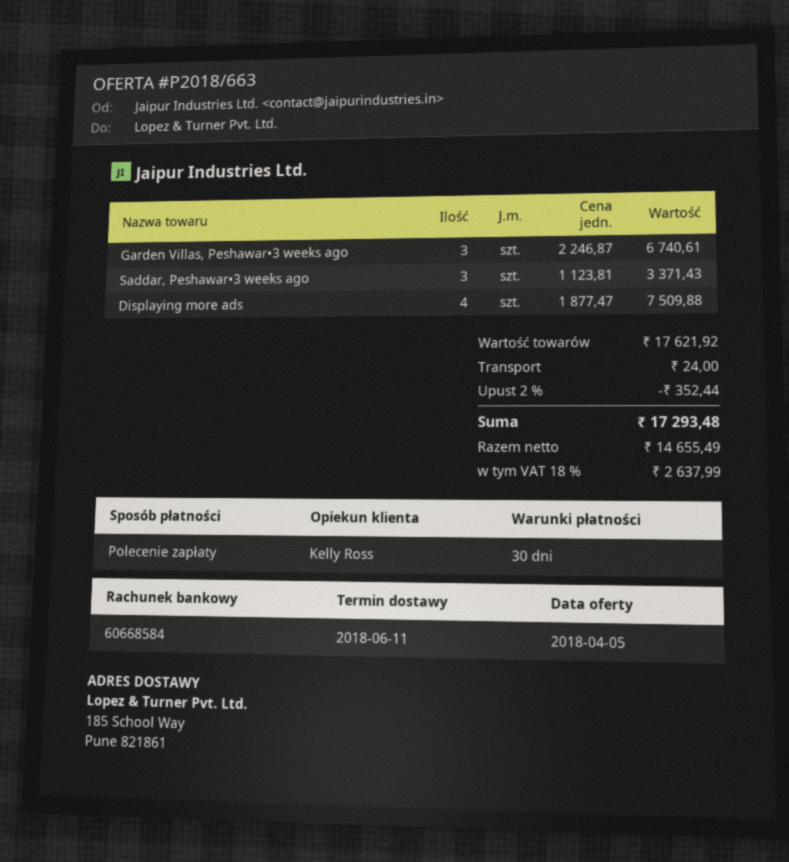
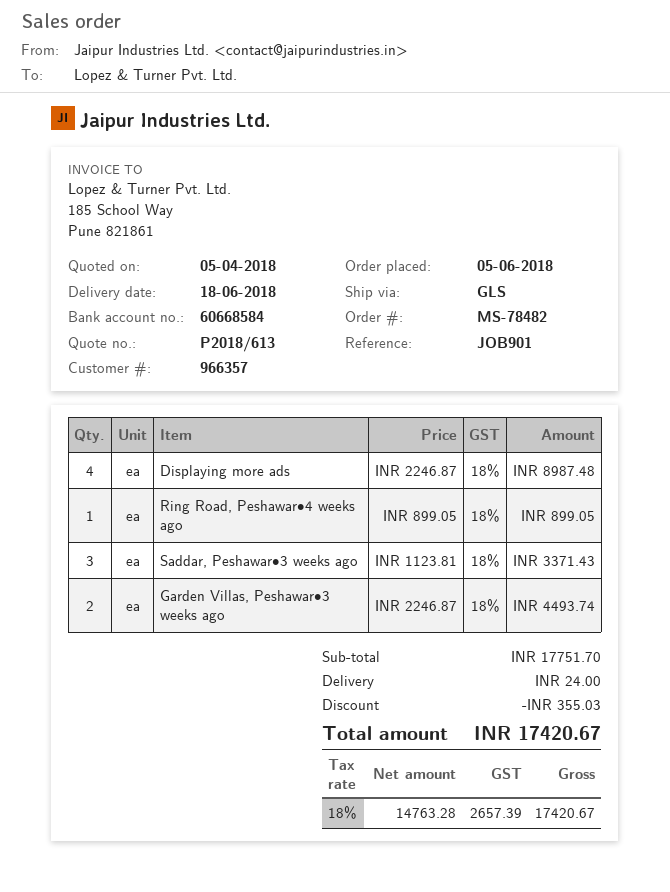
quote number: P2018/663 -> P2018/613
delivery date: 2018-06-11 -> 2018-06-18
Garden Villas, Peshawar•3 weeks ago: 3 x 2246.87 = 6740.61 -> 2 x 2246.87 = 4493.74
Displaying more ads: 4 x 1877.47 = 7509.88 -> 4 x 2246.87 = 8987.48
Ring Road, Peshawar•4 weeks ago: none -> 1 x 899.05 = 899.05
subtotal: 17621.92 -> 17751.70
discount: 352.44 -> 355.03
net: 14655.49 -> 14763.28
tax: 18% = 2637.99 -> 18% = 2657.39
total: 17293.48 -> 17420.67

